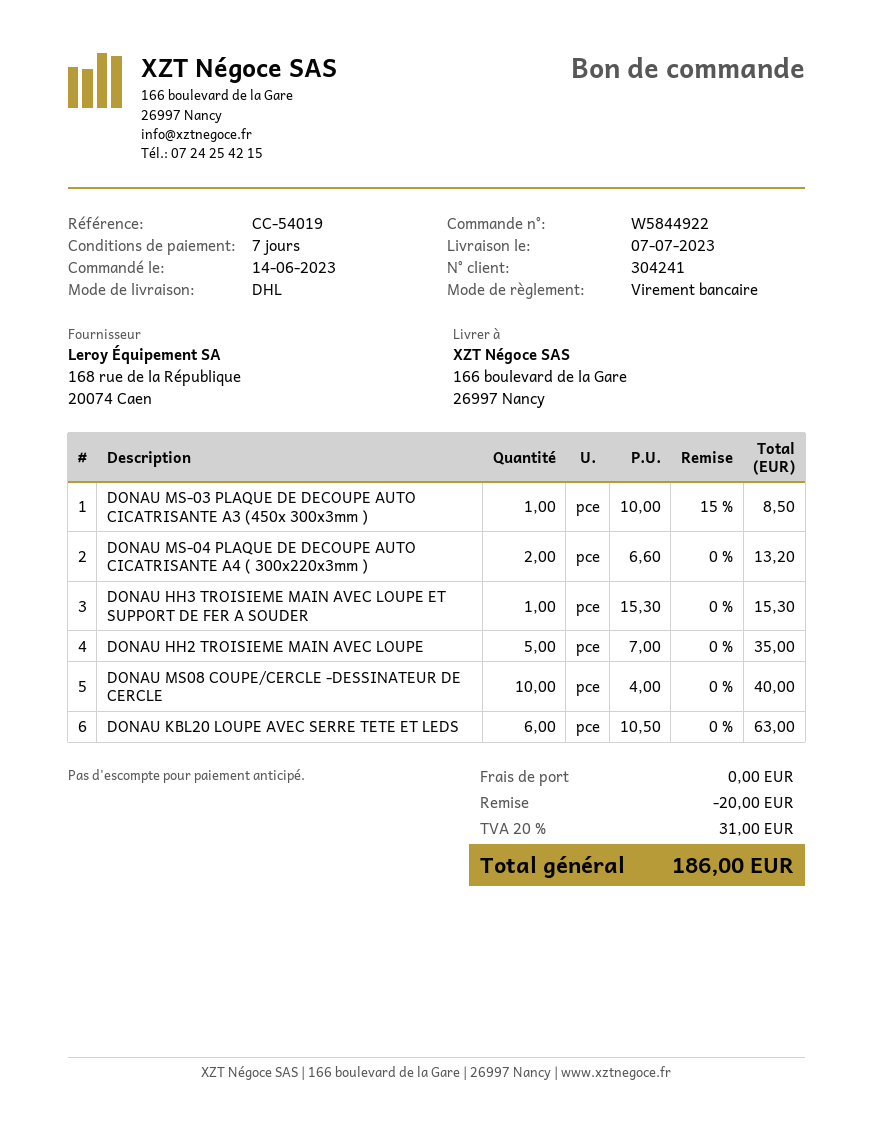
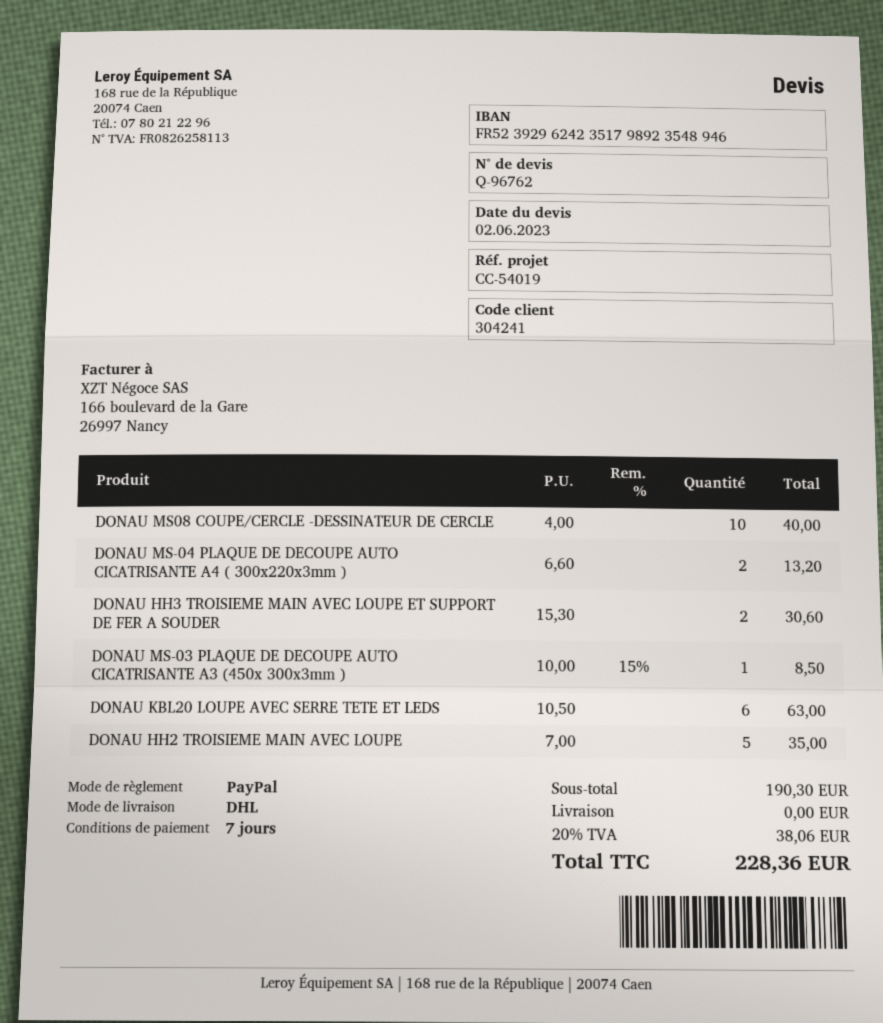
payment method: bank transfer -> PayPal
DONAU HH3 TROISIEME MAIN AVEC LOUPE ET SUPPORT DE FER A SOUDER: 1 x 15.30 = 15.30 -> 2 x 15.30 = 30.60
discount: 20.00 -> none
tax: 20% = 31.00 -> 20% = 38.06
total: 186.00 -> 228.36

